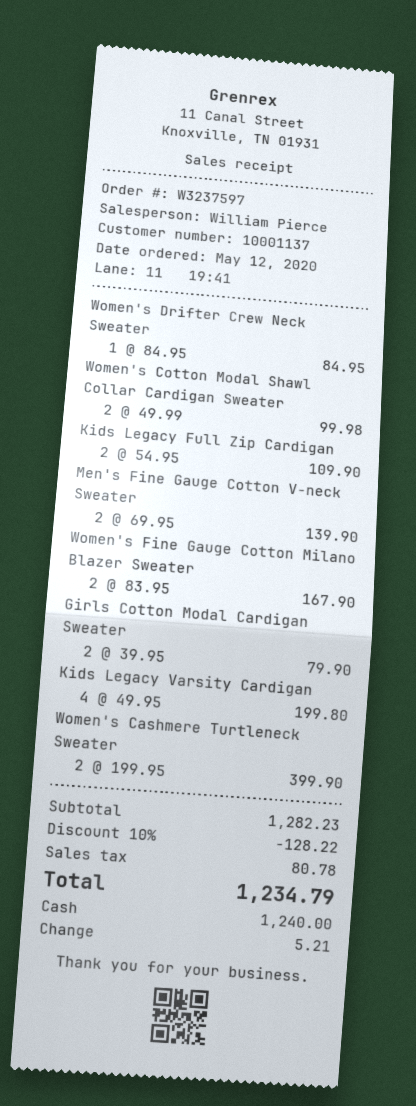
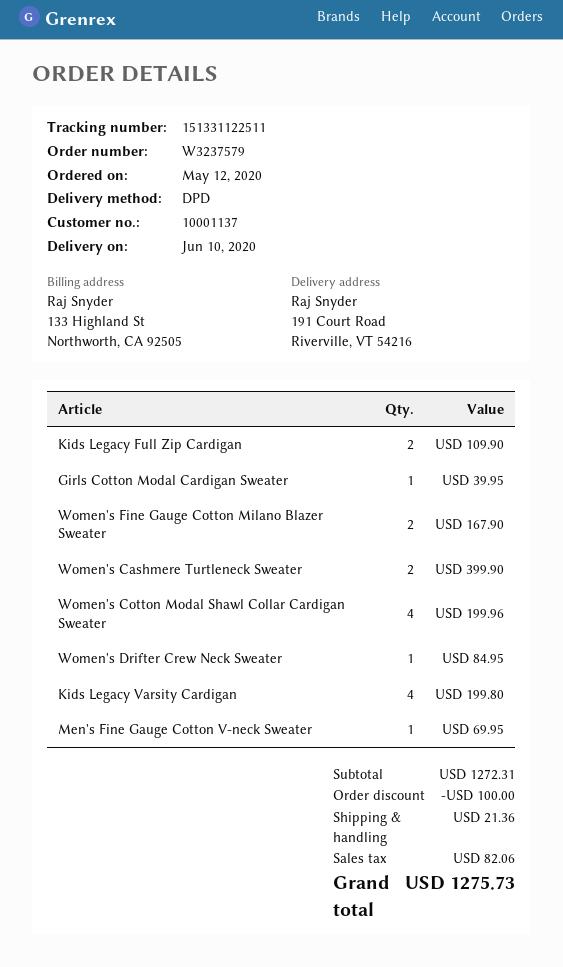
order number: W3237597 -> W3237579
Women's Cotton Modal Shawl Collar Cardigan Sweater: 2 for 99.98 -> 4 for 199.96
Men's Fine Gauge Cotton V-neck Sweater: 2 for 139.90 -> 1 for 69.95
Girls Cotton Modal Cardigan Sweater: 2 for 79.90 -> 1 for 39.95
subtotal: 1282.23 -> 1272.31
discount: 128.22 -> 100.00
shipping: none -> 21.36
tax: 80.78 -> 82.06
total: 1234.79 -> 1275.73

